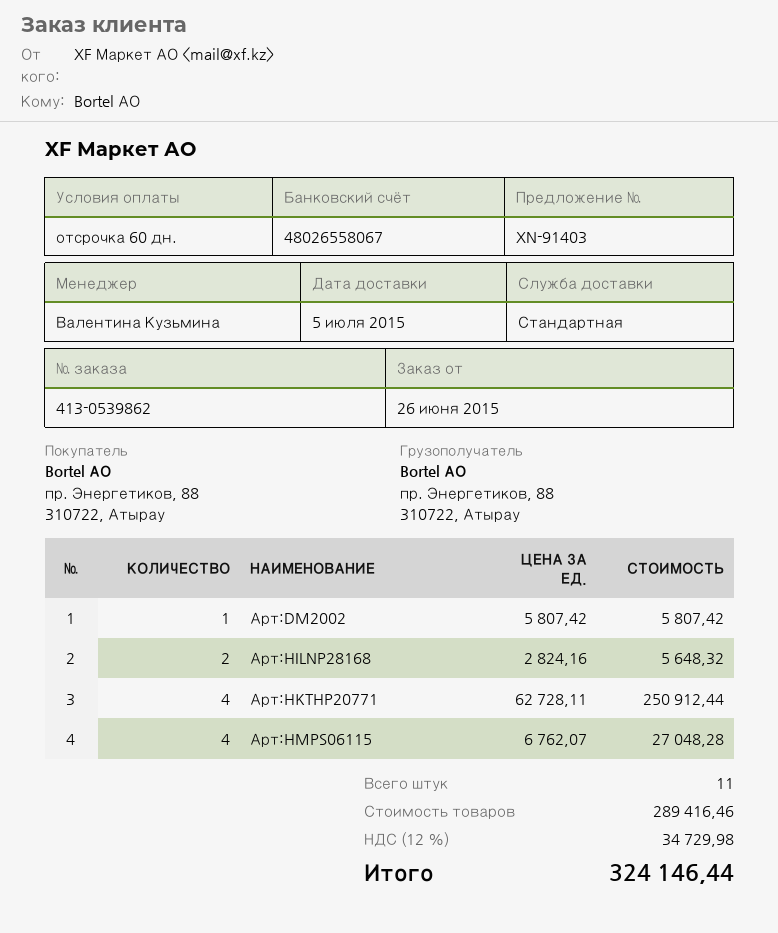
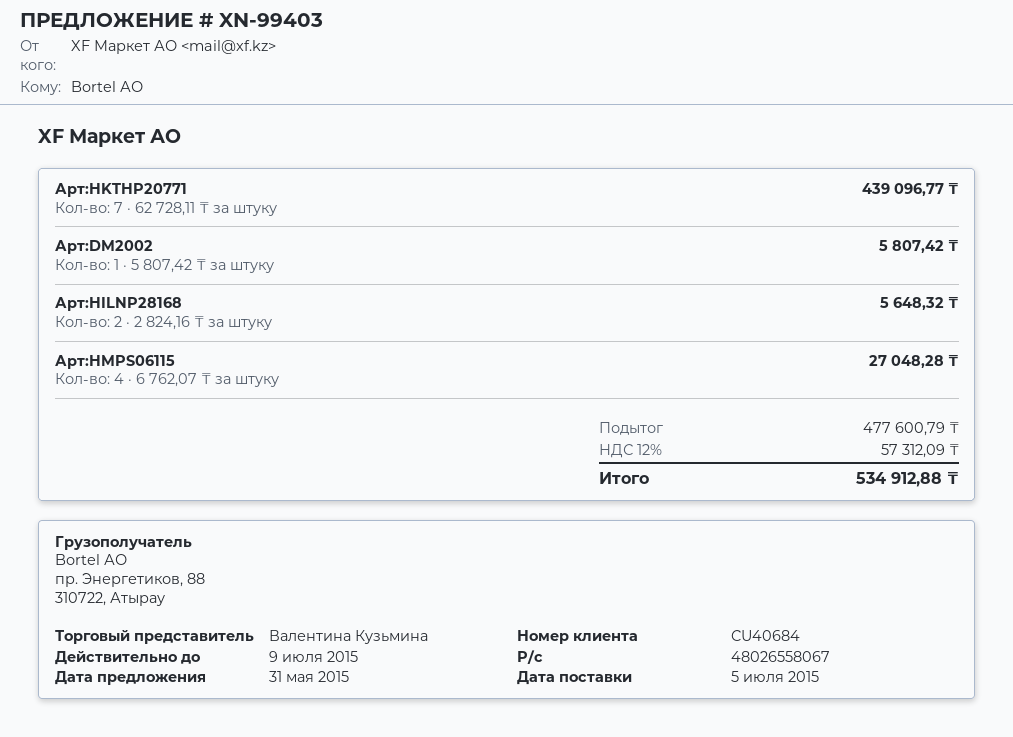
quote number: XN-91403 -> XN-99403
Арт:HKTHP20771: 4 x 62728.11 = 250912.44 -> 7 x 62728.11 = 439096.77
subtotal: 289416.46 -> 477600.79
tax: 12% = 34729.98 -> 12% = 57312.09
total: 324146.44 -> 534912.88

